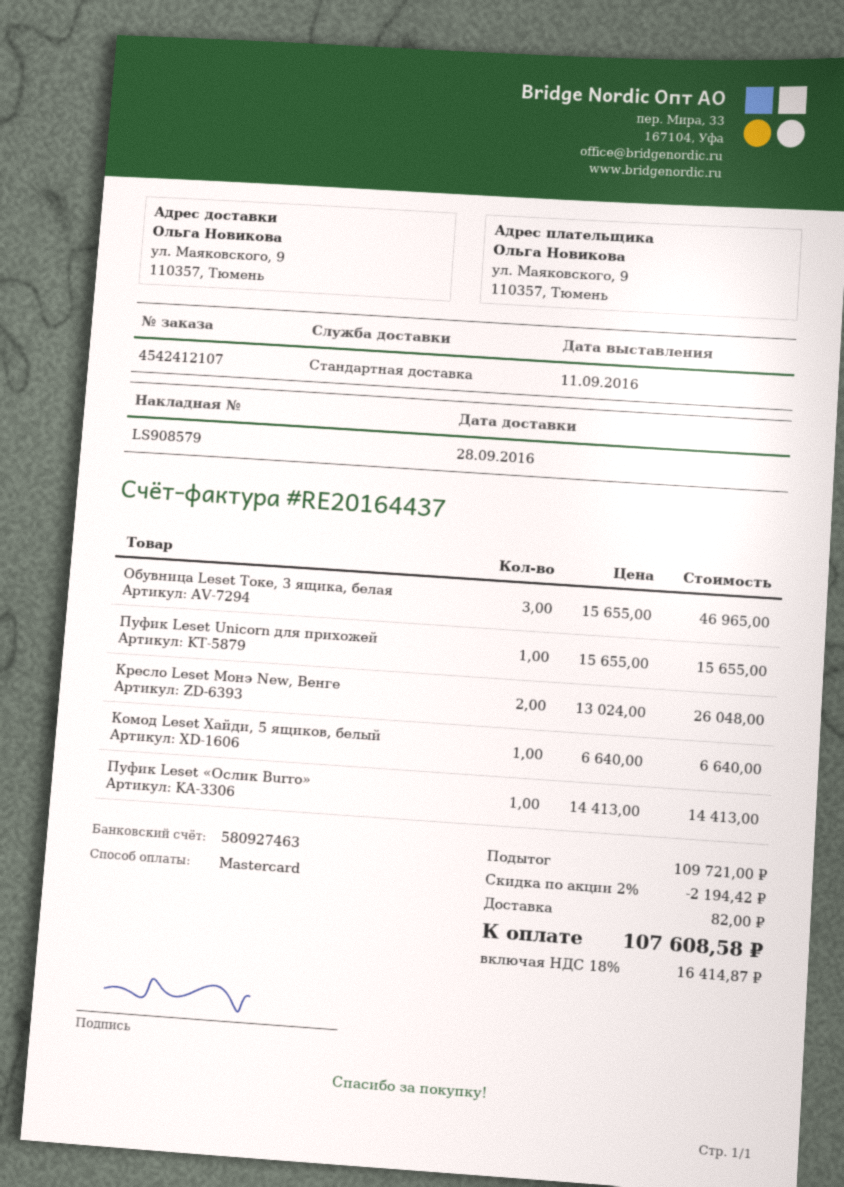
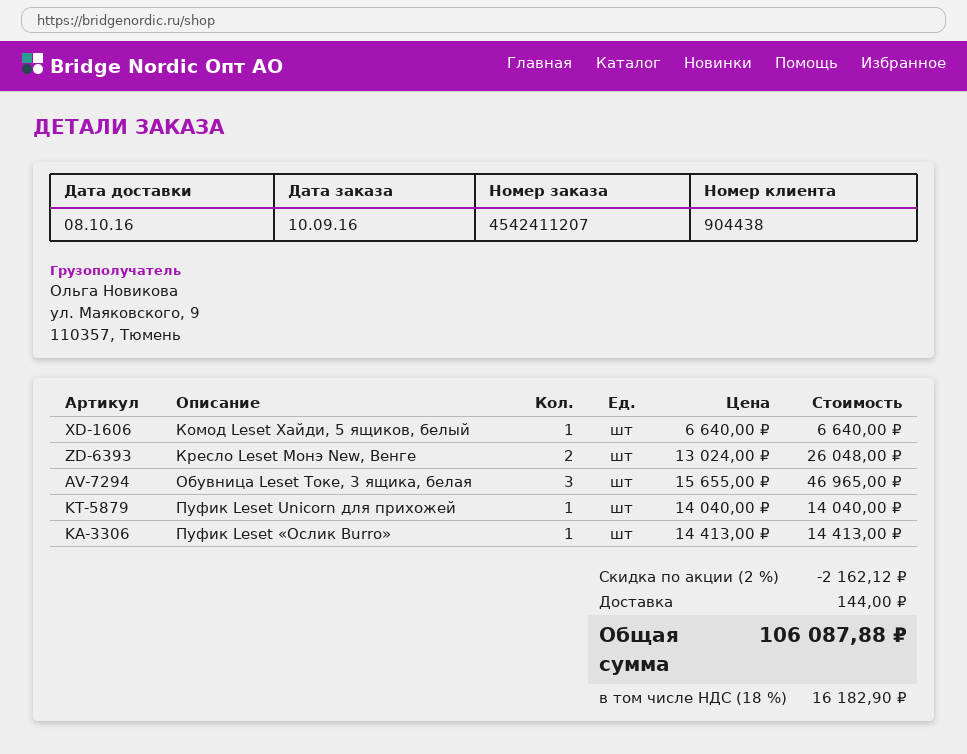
order number: 4542412107 -> 4542411207
delivery date: 2016-09-28 -> 2016-10-08
Пуфик Leset Unicorn для прихожей: 1 x 15655.00 = 15655.00 -> 1 x 14040.00 = 14040.00
discount: 2% = 2194.42 -> 2% = 2162.12
shipping: 82.00 -> 144.00
tax: 18% = 16414.87 -> 18% = 16182.90
total: 107608.58 -> 106087.88

